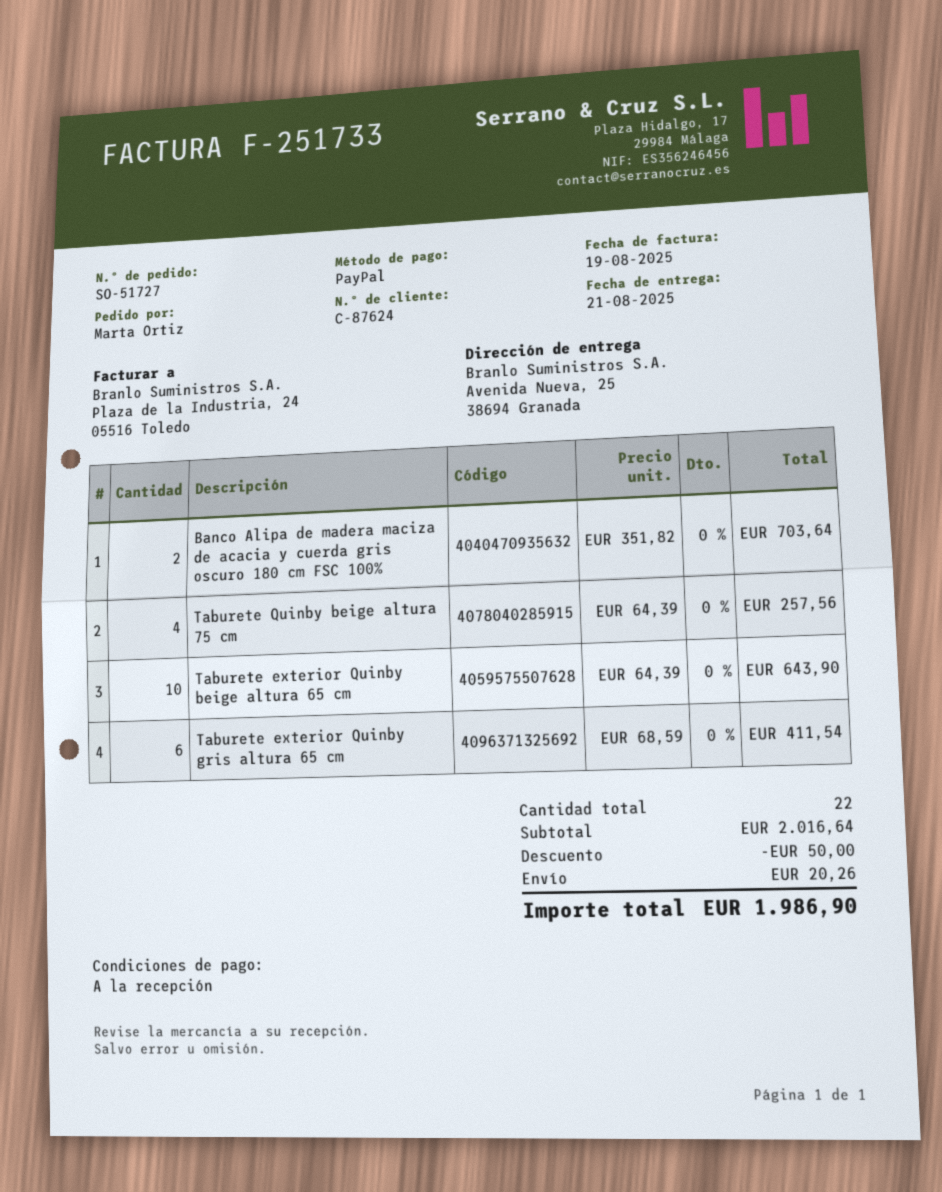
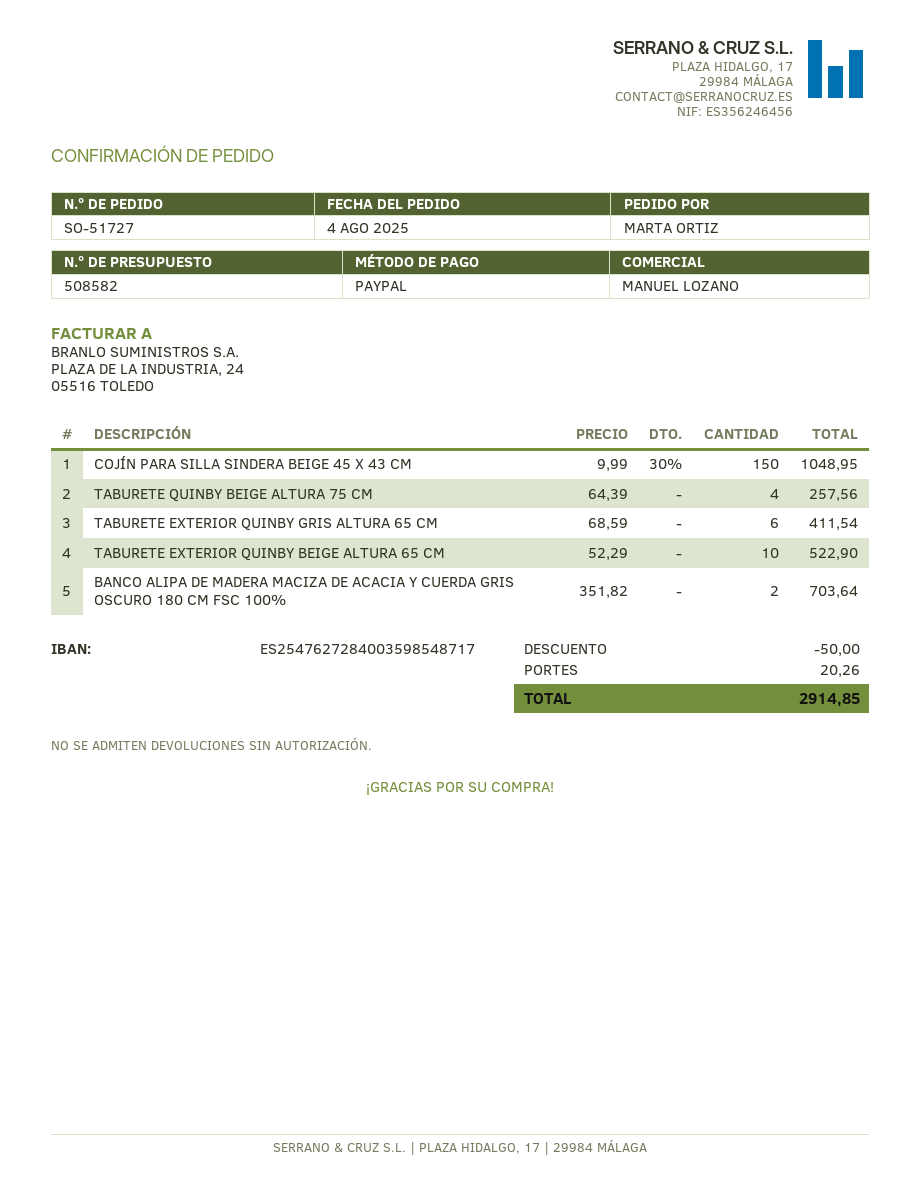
Taburete exterior Quinby beige altura 65 cm: 10 x 64.39 = 643.90 -> 10 x 52.29 = 522.90
COJÍN PARA SILLA SINDERA BEIGE 45 X 43 CM: none -> 150 x 9.99 - 30% = 1048.95
total: 1986.90 -> 2914.85

